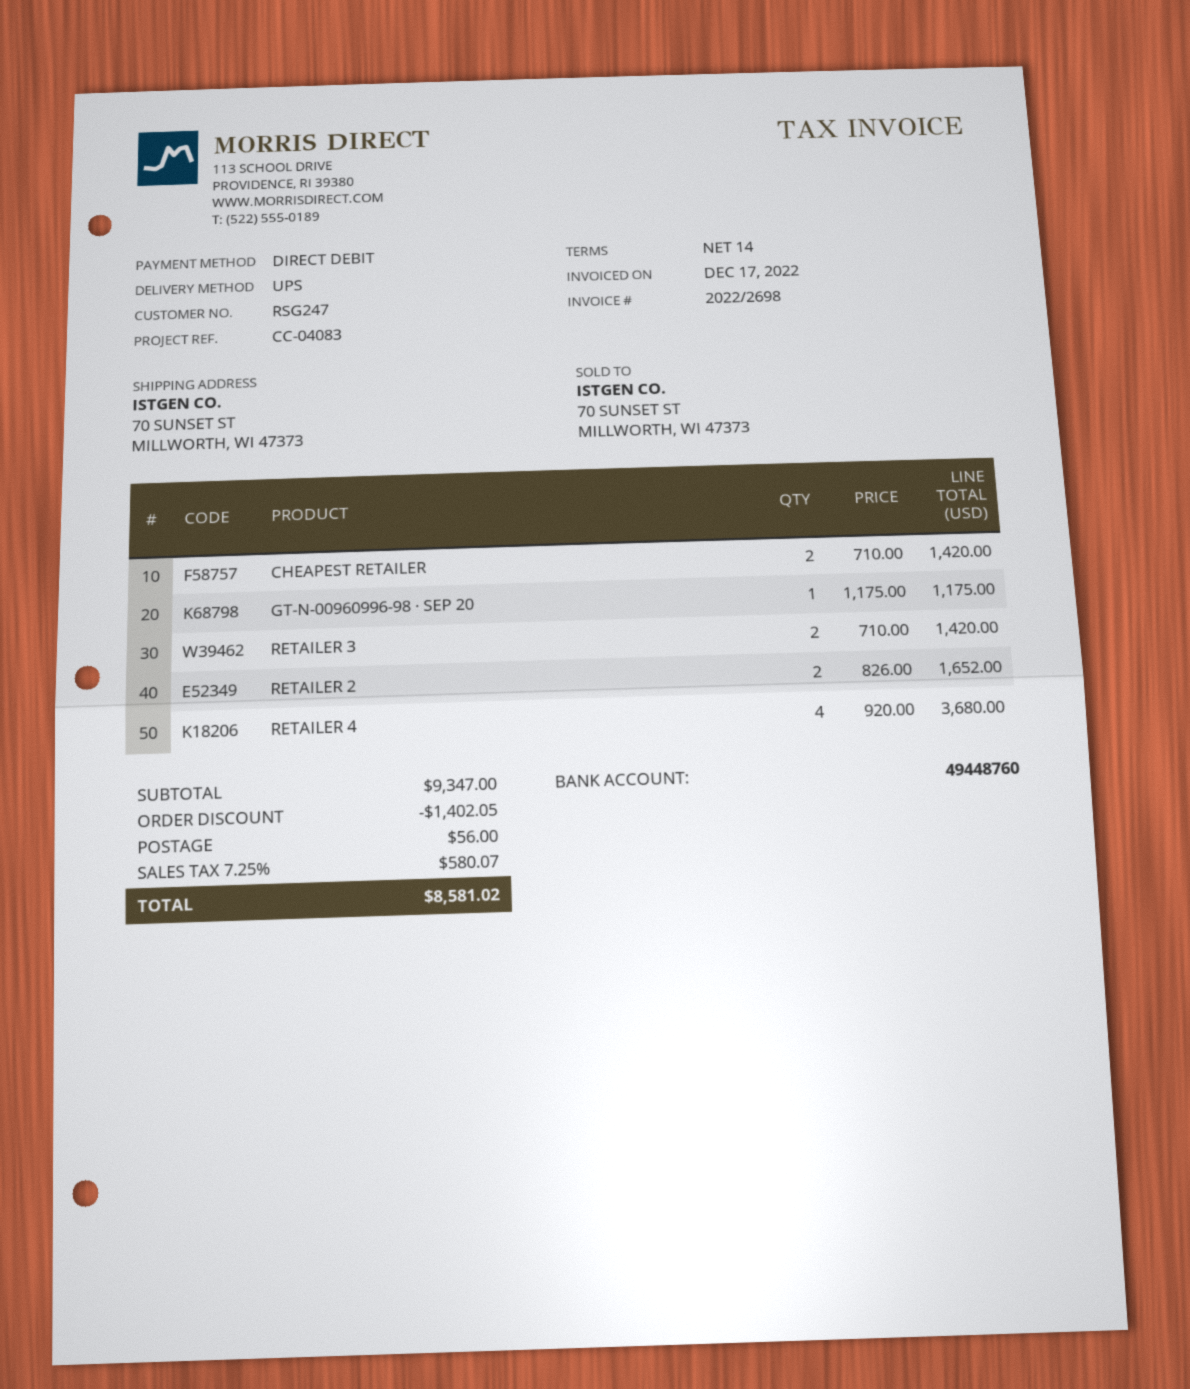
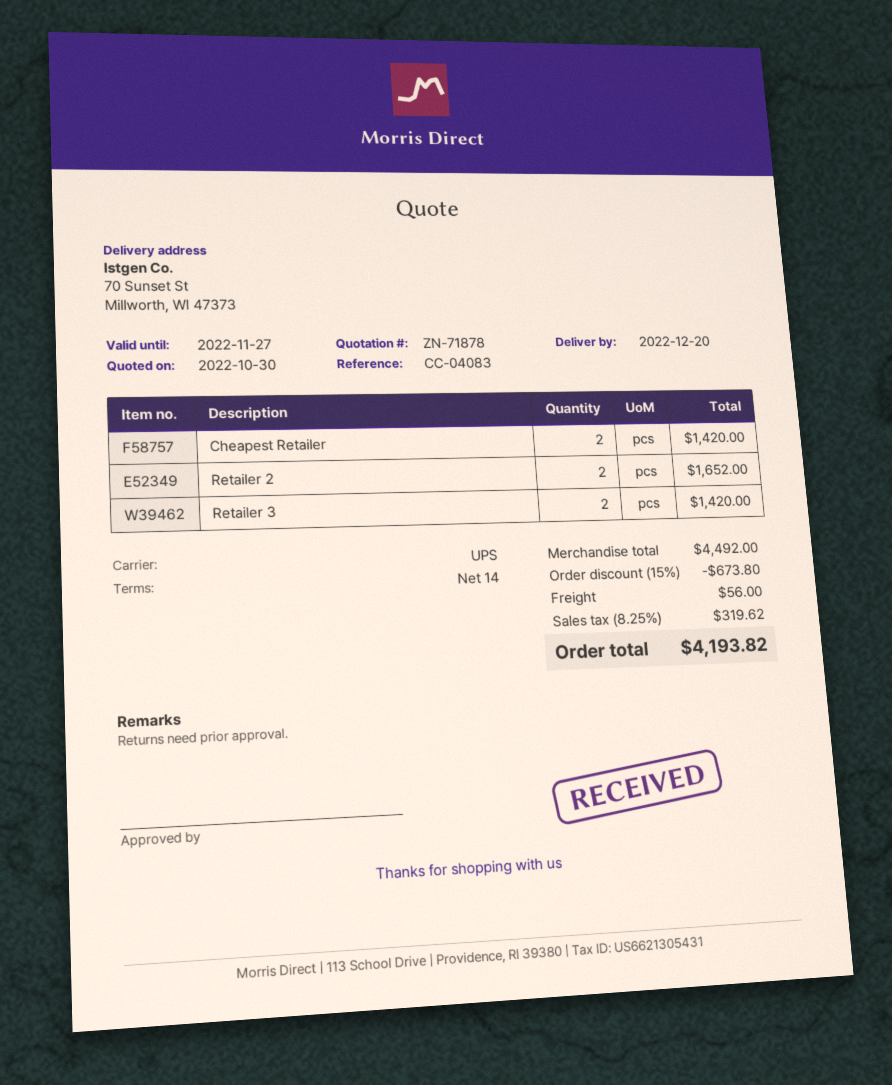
GT-N-00960996-98 · SEP 20: 1 for 1175.00 -> none
RETAILER 4: 4 for 3680.00 -> none
subtotal: 9347.00 -> 4492.00
discount: 1402.05 -> 673.80
tax: 7.25% = 580.07 -> 8.25% = 319.62
total: 8581.02 -> 4193.82

